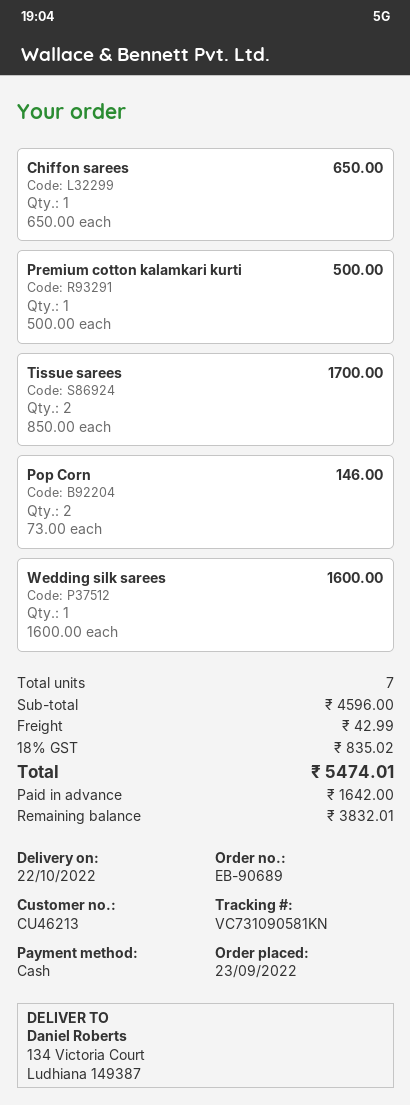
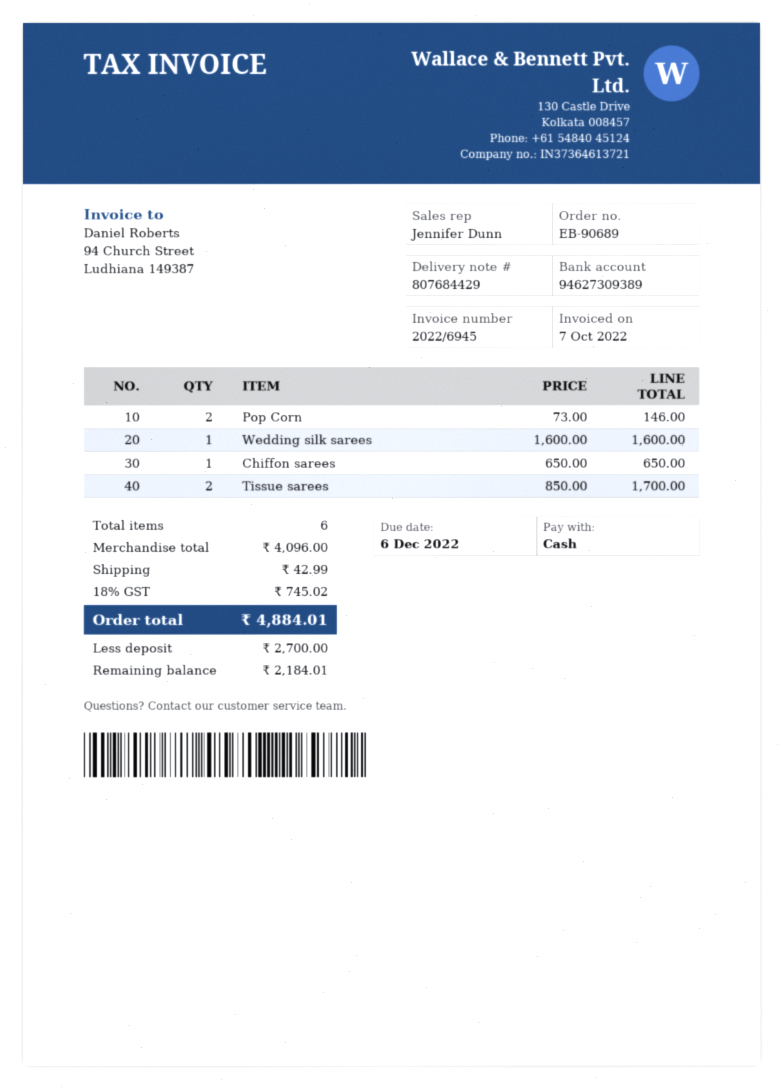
Premium cotton kalamkari kurti: 1 x 500.00 = 500.00 -> none
total quantity: 7 -> 6
subtotal: 4596.00 -> 4096.00
tax: 18% = 835.02 -> 18% = 745.02
total: 5474.01 -> 4884.01
deposit: 1642.00 -> 2700.00
balance: 3832.01 -> 2184.01

